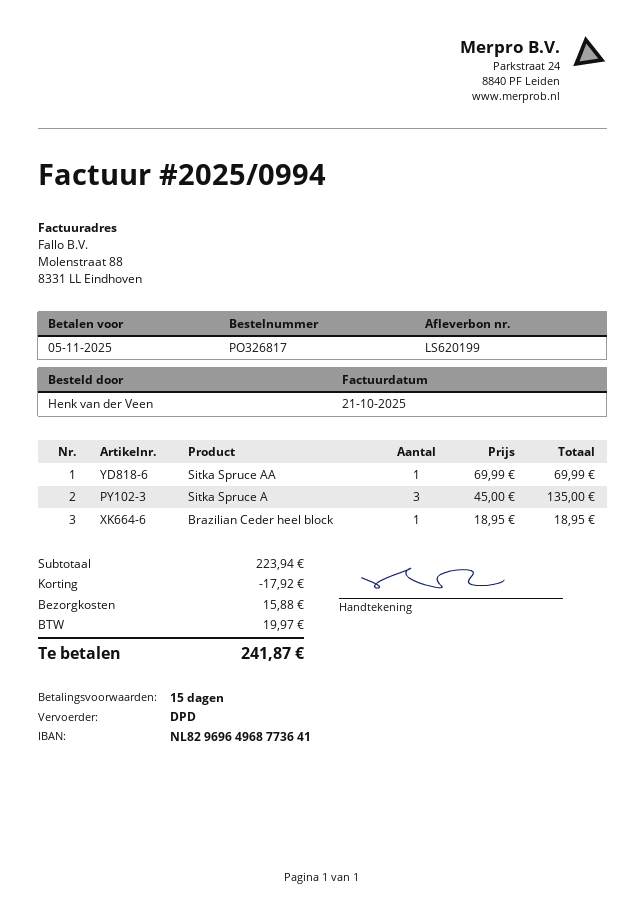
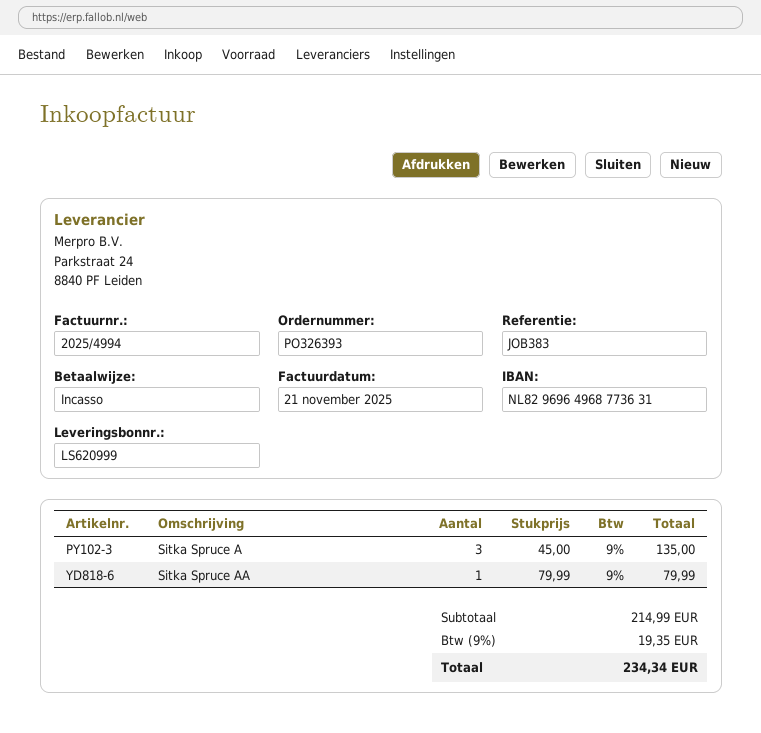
order number: PO326817 -> PO326393
delivery note number: LS620199 -> LS620999
invoice number: 2025/0994 -> 2025/4994
invoice date: 2025-10-21 -> 2025-11-21
bank account: NL8296964968773641 -> NL8296964968773631
Sitka Spruce AA: 1 x 69.99 = 69.99 -> 1 x 79.99 = 79.99
Brazilian Ceder heel block: 1 x 18.95 = 18.95 -> none
subtotal: 223.94 -> 214.99
discount: 17.92 -> none
shipping: 15.88 -> none
tax: 19.97 -> 19.35
total: 241.87 -> 234.34

